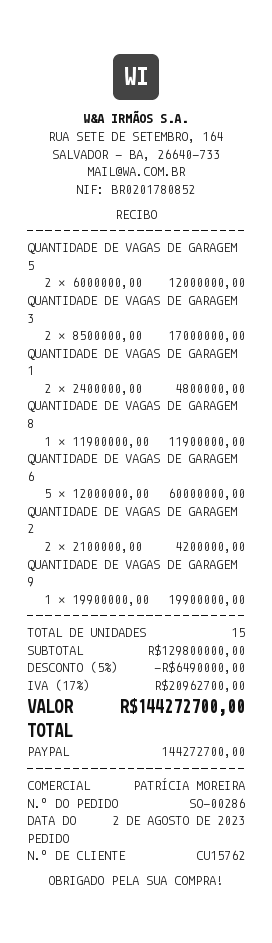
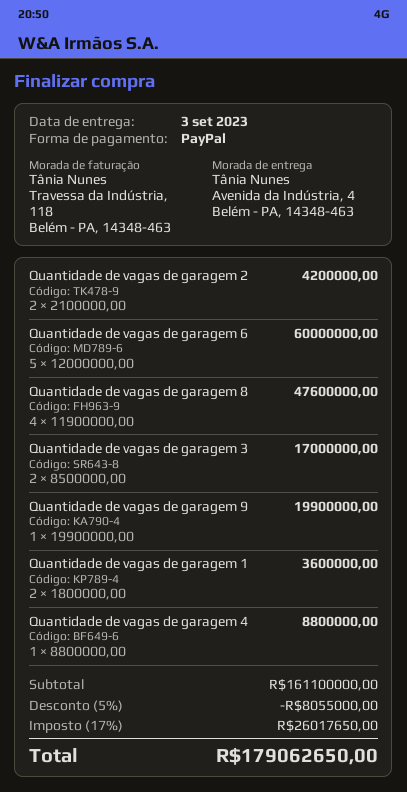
QUANTIDADE DE VAGAS DE GARAGEM 5: 2 x 6000000.00 = 12000000.00 -> none
QUANTIDADE DE VAGAS DE GARAGEM 1: 2 x 2400000.00 = 4800000.00 -> 2 x 1800000.00 = 3600000.00
QUANTIDADE DE VAGAS DE GARAGEM 8: 1 x 11900000.00 = 11900000.00 -> 4 x 11900000.00 = 47600000.00
Quantidade de vagas de garagem 4: none -> 1 x 8800000.00 = 8800000.00
subtotal: 129800000.00 -> 161100000.00
discount: 5% = 6490000.00 -> 5% = 8055000.00
tax: 17% = 20962700.00 -> 17% = 26017650.00
total: 144272700.00 -> 179062650.00

